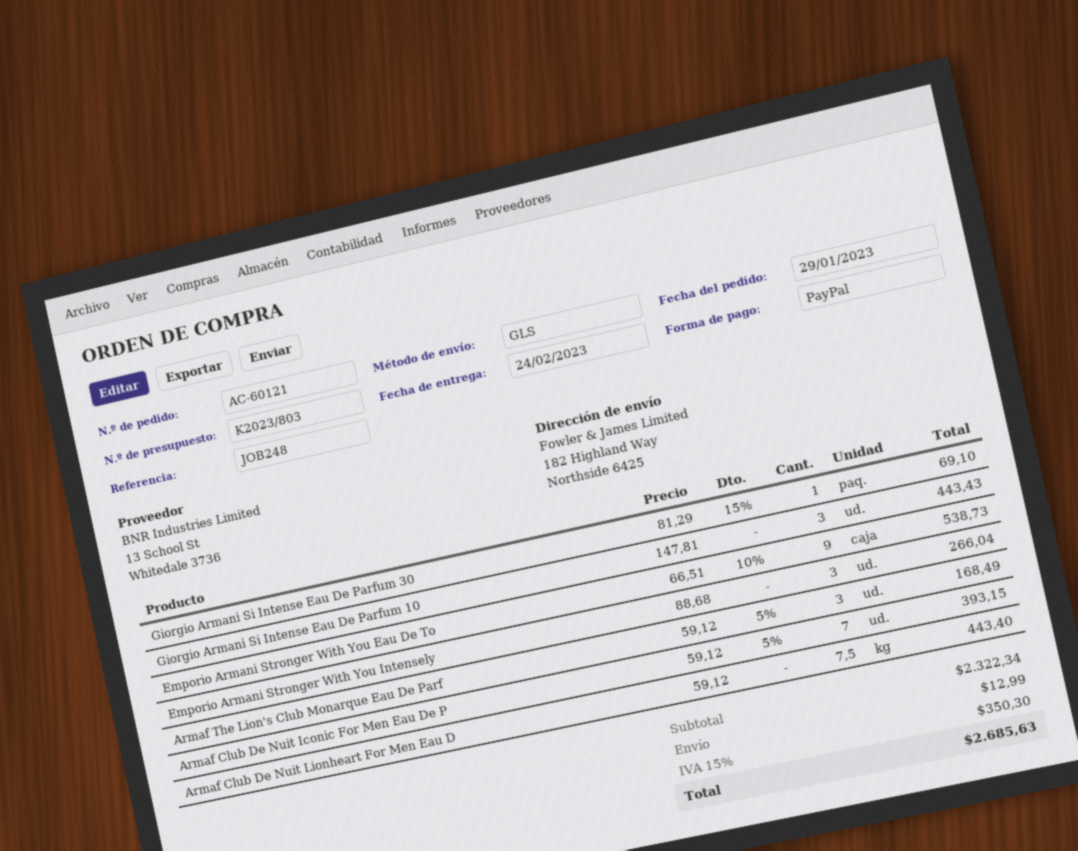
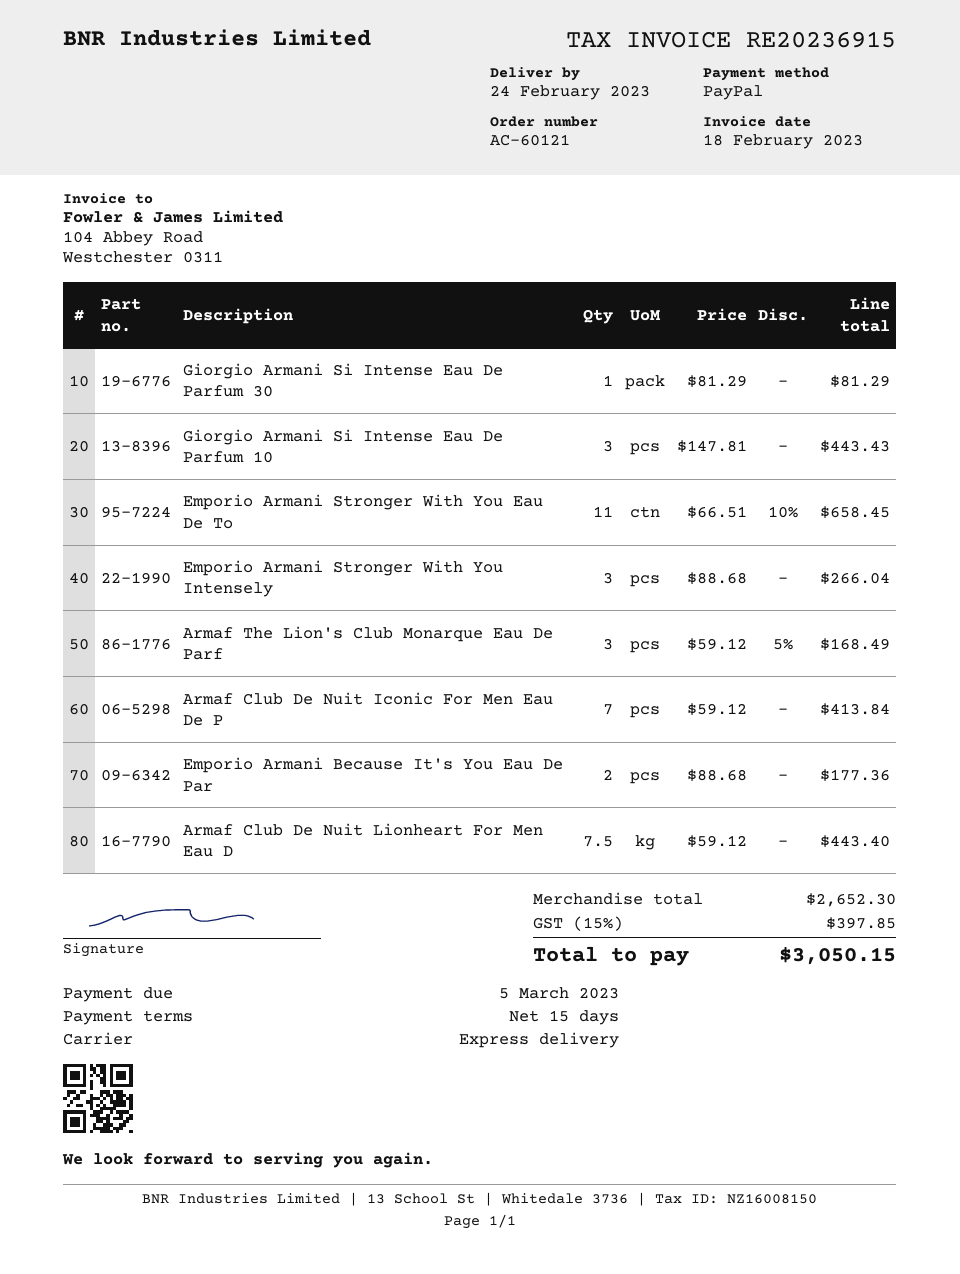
shipping method: GLS -> express
Giorgio Armani Si Intense Eau De Parfum 30: 1 x 81.29 - 15% = 69.10 -> 1 x 81.29 = 81.29
Emporio Armani Stronger With You Eau De To: 9 x 66.51 - 10% = 538.73 -> 11 x 66.51 - 10% = 658.45
Armaf Club De Nuit Iconic For Men Eau De P: 7 x 59.12 - 5% = 393.15 -> 7 x 59.12 = 413.84
Emporio Armani Because It's You Eau De Par: none -> 2 x 88.68 = 177.36
subtotal: 2322.34 -> 2652.30
shipping: 12.99 -> none
tax: 15% = 350.30 -> 15% = 397.85
total: 2685.63 -> 3050.15

